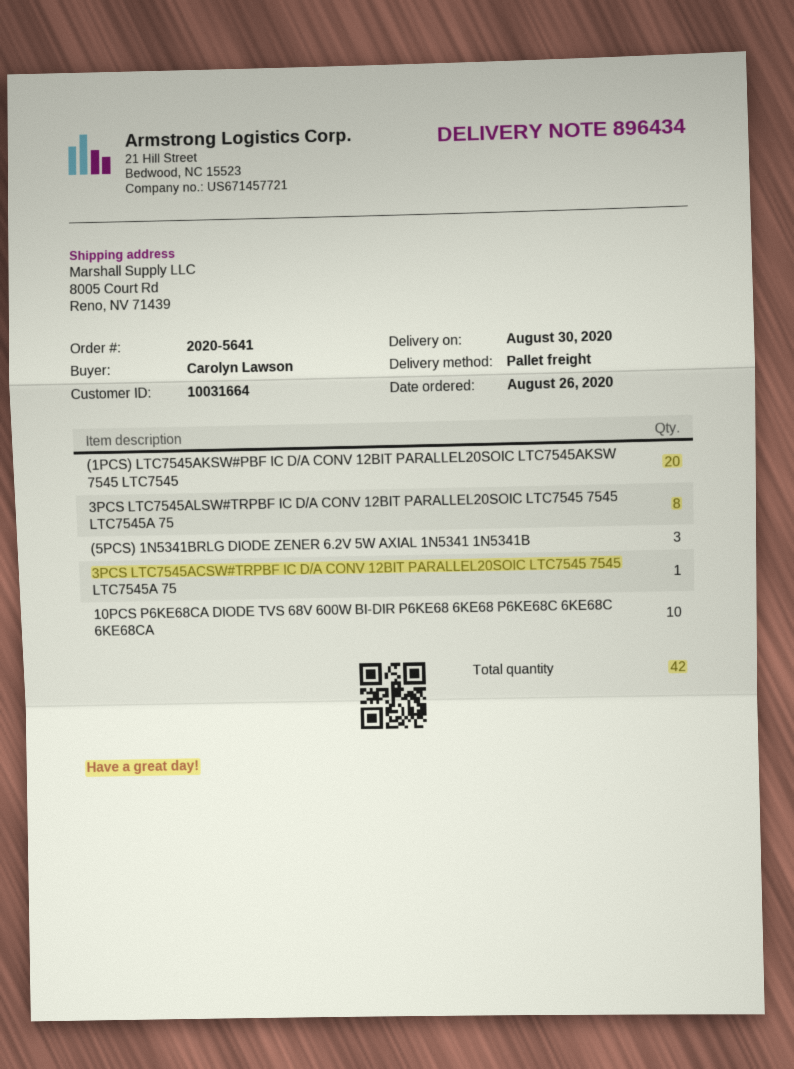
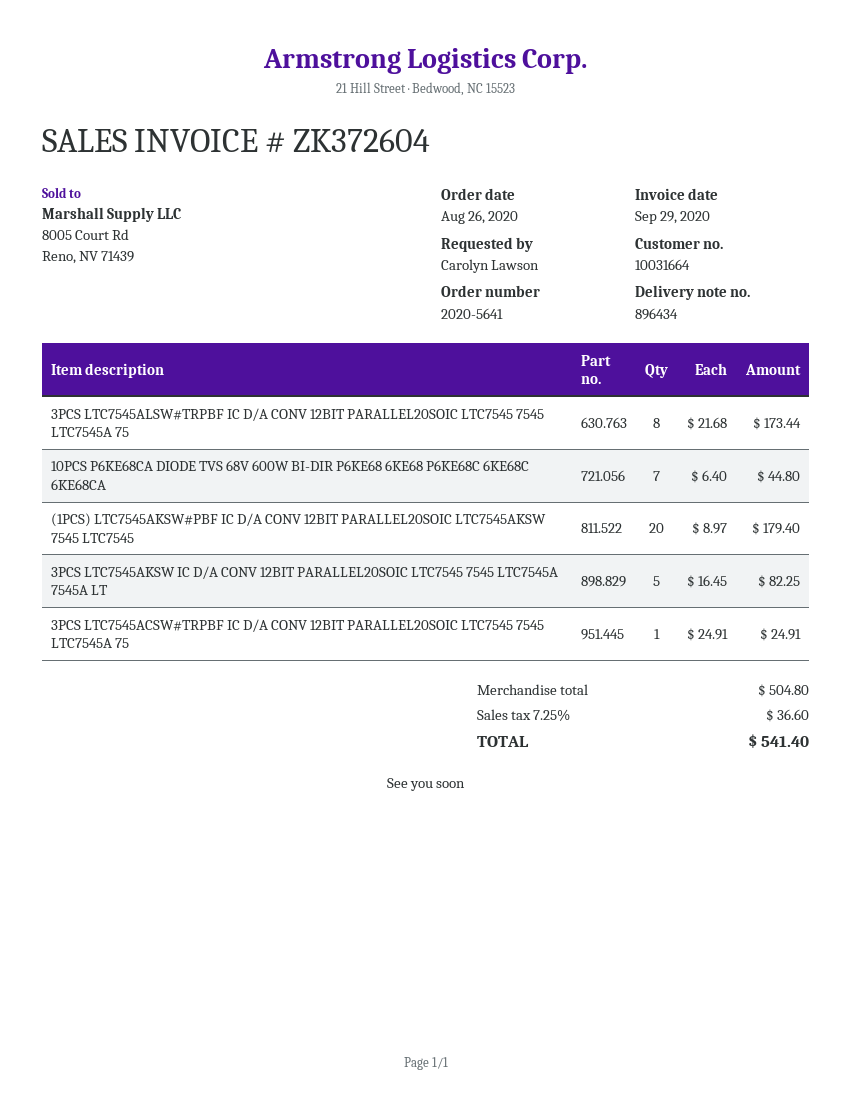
(5PCS) 1N5341BRLG DIODE ZENER 6.2V 5W AXIAL 1N5341 1N5341B: 3 -> none
10PCS P6KE68CA DIODE TVS 68V 600W BI-DIR P6KE68 6KE68 P6KE68C 6KE68C 6KE68CA: 10 -> 7
3PCS LTC7545AKSW IC D/A CONV 12BIT PARALLEL20SOIC LTC7545 7545 LTC7545A 7545A LT: none -> 5

